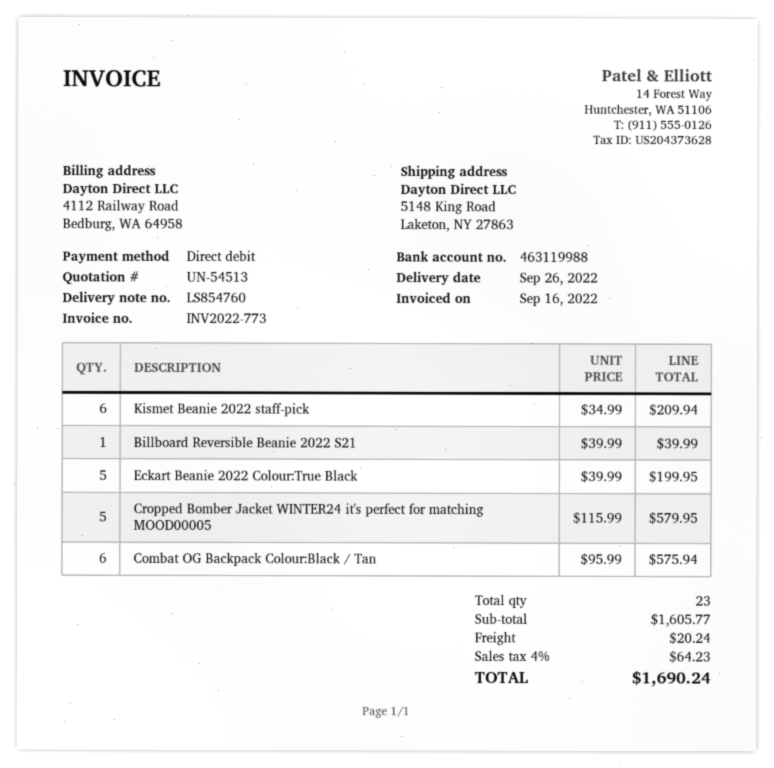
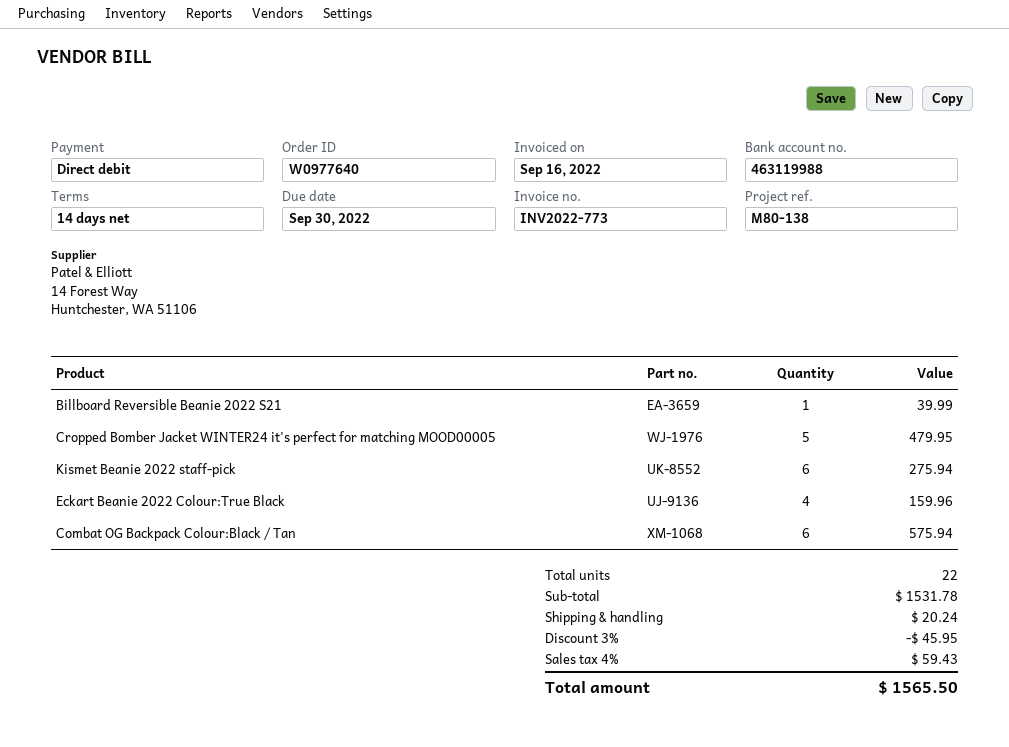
Kismet Beanie 2022 staff-pick: 6 for 209.94 -> 6 for 275.94
Eckart Beanie 2022 Colour:True Black: 5 for 199.95 -> 4 for 159.96
Cropped Bomber Jacket WINTER24 it's perfect for matching MOOD00005: 5 for 579.95 -> 5 for 479.95
total quantity: 23 -> 22
subtotal: 1605.77 -> 1531.78
discount: none -> 3% = 45.95
tax: 4% = 64.23 -> 4% = 59.43
total: 1690.24 -> 1565.50

